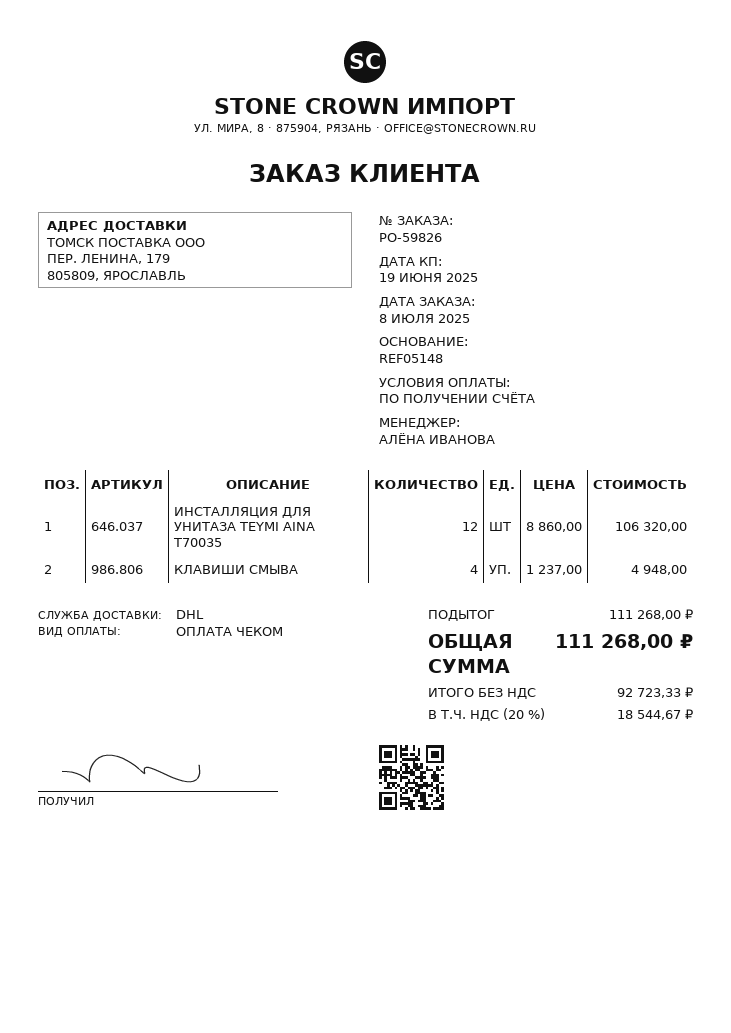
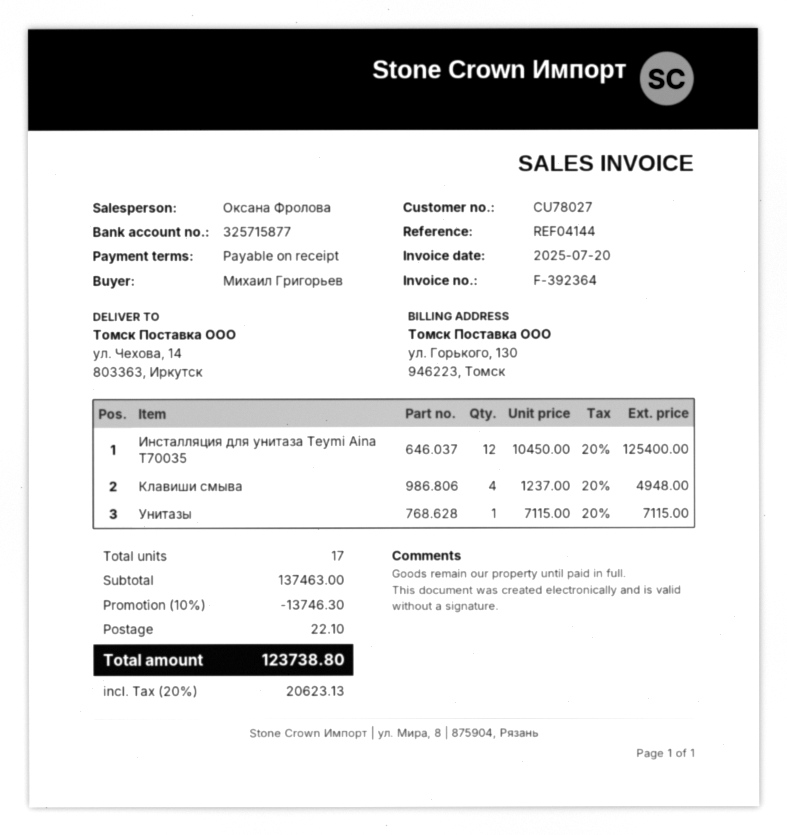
reference: REF05148 -> REF04144
sales rep: АЛЁНА ИВАНОВА -> Оксана Фролова
ship to: ПЕР. ЛЕНИНА, 179, 805809, ЯРОСЛАВЛЬ -> ул. Чехова, 14, 803363, Иркутск
ИНСТАЛЛЯЦИЯ ДЛЯ УНИТАЗА TEYMI AINA T70035: 12 x 8860.00 = 106320.00 -> 12 x 10450.00 = 125400.00
Унитазы: none -> 1 x 7115.00 = 7115.00
subtotal: 111268.00 -> 137463.00
discount: none -> 10% = 13746.30
shipping: none -> 22.10
tax: 20% = 18544.67 -> 20% = 20623.13
total: 111268.00 -> 123738.80

